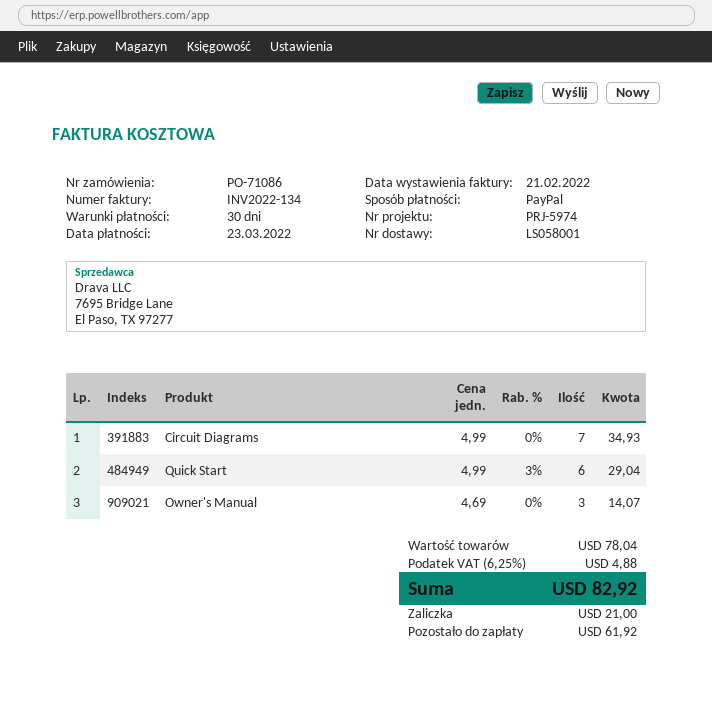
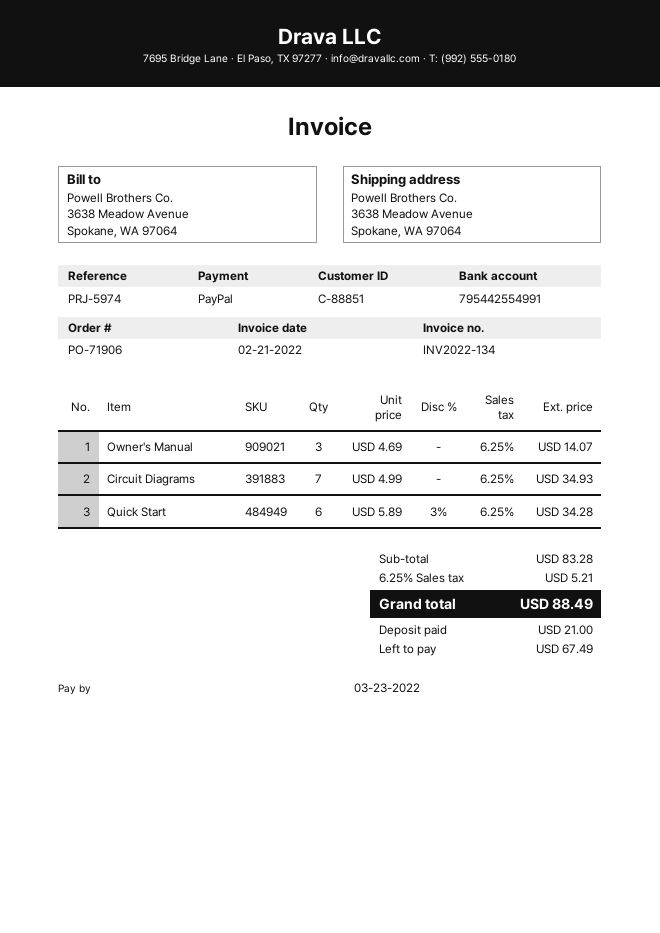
order number: PO-71086 -> PO-71906
Quick Start: 6 x 4.99 - 3% = 29.04 -> 6 x 5.89 - 3% = 34.28
subtotal: 78.04 -> 83.28
tax: 6.25% = 4.88 -> 6.25% = 5.21
total: 82.92 -> 88.49
balance: 61.92 -> 67.49

